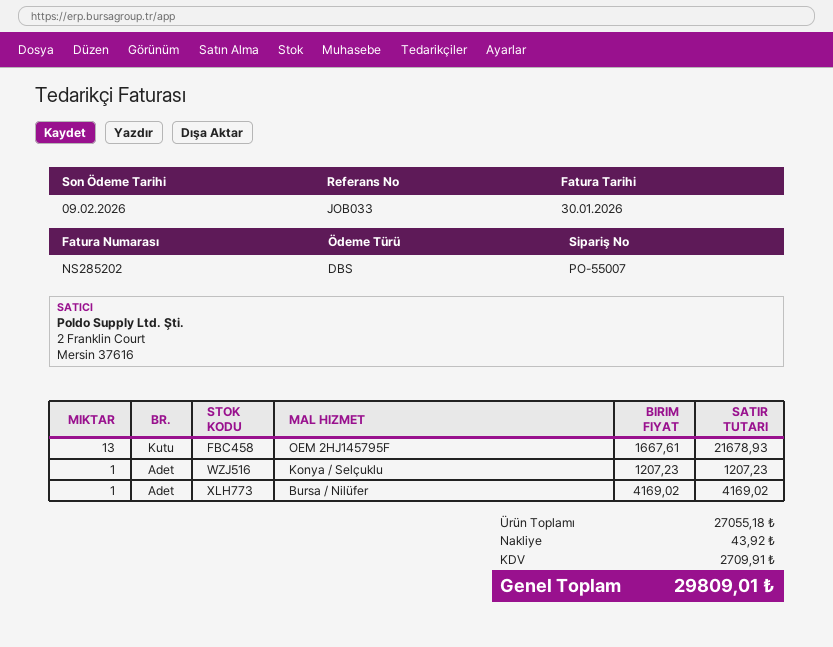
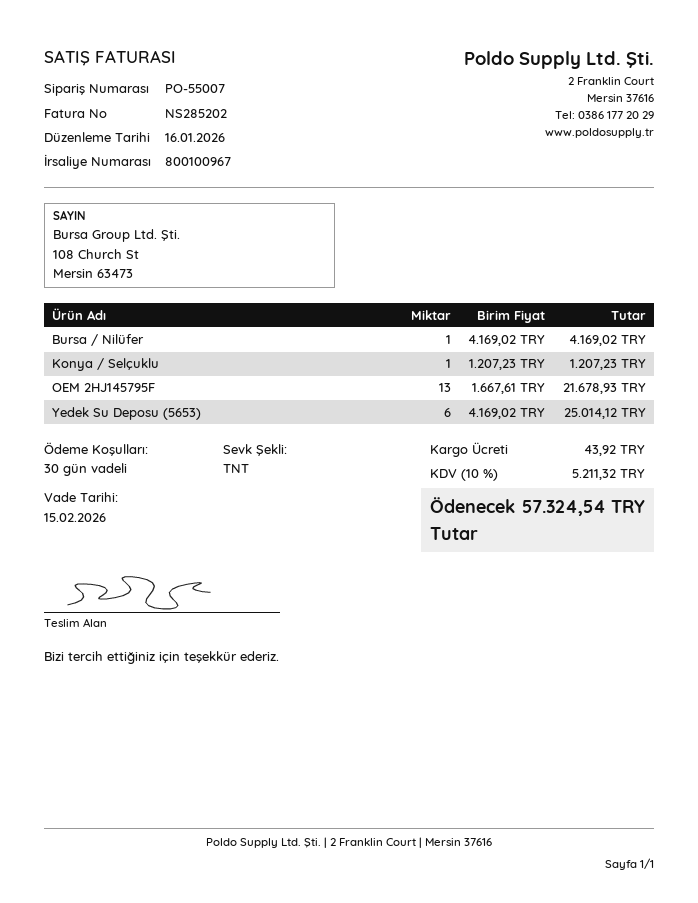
invoice date: 2026-01-30 -> 2026-01-16
due date: 2026-02-09 -> 2026-02-15
Yedek Su Deposu (5653): none -> 6 x 4169.02 = 25014.12
tax: 2709.91 -> 5211.32
total: 29809.01 -> 57324.54

